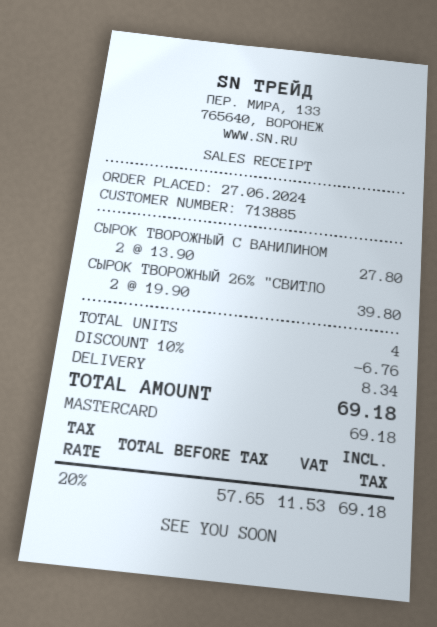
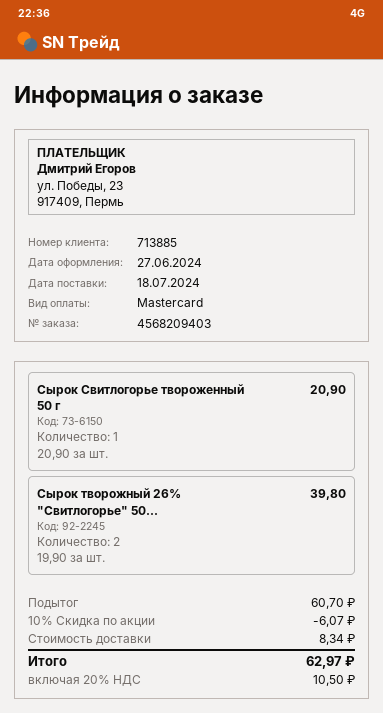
СЫРОК ТВОРОЖНЫЙ С ВАНИЛИНОМ: 2 x 13.90 = 27.80 -> none
Сырок Свитлогорье твороженный 50 г: none -> 1 x 20.90 = 20.90
discount: 10% = 6.76 -> 10% = 6.07
tax: 20% = 11.53 -> 20% = 10.50
total: 69.18 -> 62.97

